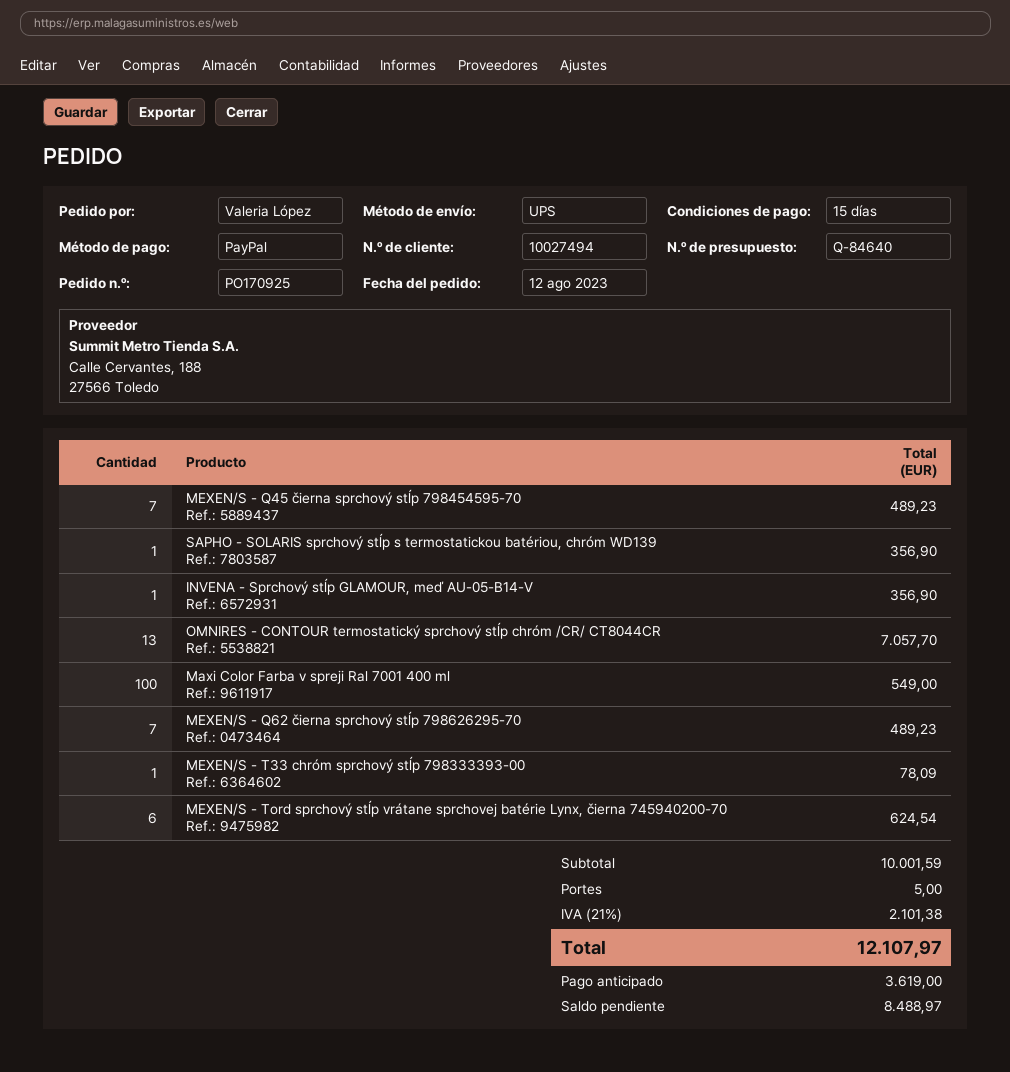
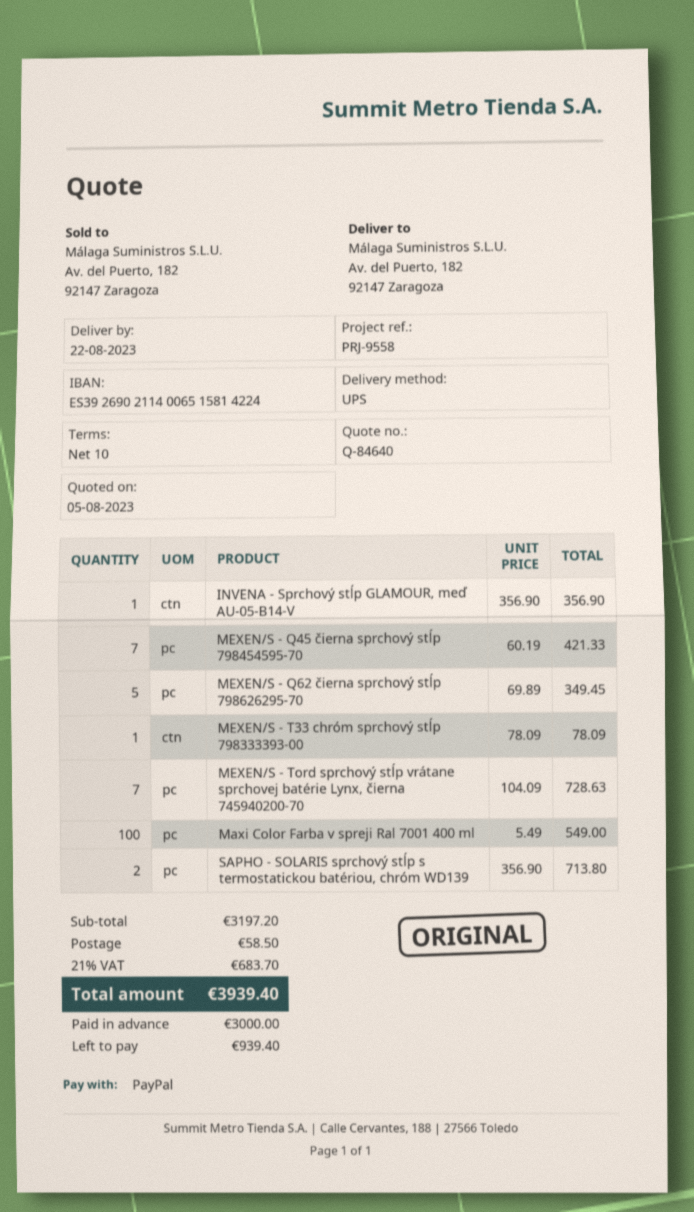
payment terms: 15 days -> 10 days
MEXEN/S - Q45 čierna sprchový stĺp 798454595-70: 7 for 489.23 -> 7 for 421.33
SAPHO - SOLARIS sprchový stĺp s termostatickou batériou, chróm WD139: 1 for 356.90 -> 2 for 713.80
OMNIRES - CONTOUR termostatický sprchový stĺp chróm /CR/ CT8044CR: 13 for 7057.70 -> none
MEXEN/S - Q62 čierna sprchový stĺp 798626295-70: 7 for 489.23 -> 5 for 349.45
MEXEN/S - Tord sprchový stĺp vrátane sprchovej batérie Lynx, čierna 745940200-70: 6 for 624.54 -> 7 for 728.63
subtotal: 10001.59 -> 3197.20
shipping: 5.00 -> 58.50
tax: 21% = 2101.38 -> 21% = 683.70
total: 12107.97 -> 3939.40
deposit: 3619.00 -> 3000.00
balance: 8488.97 -> 939.40

